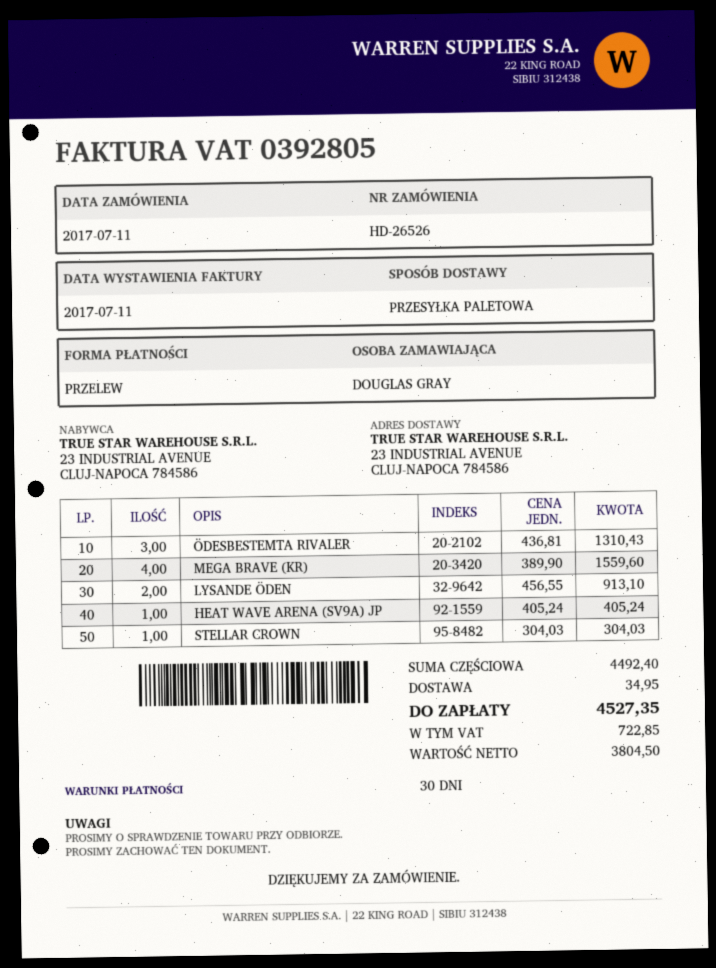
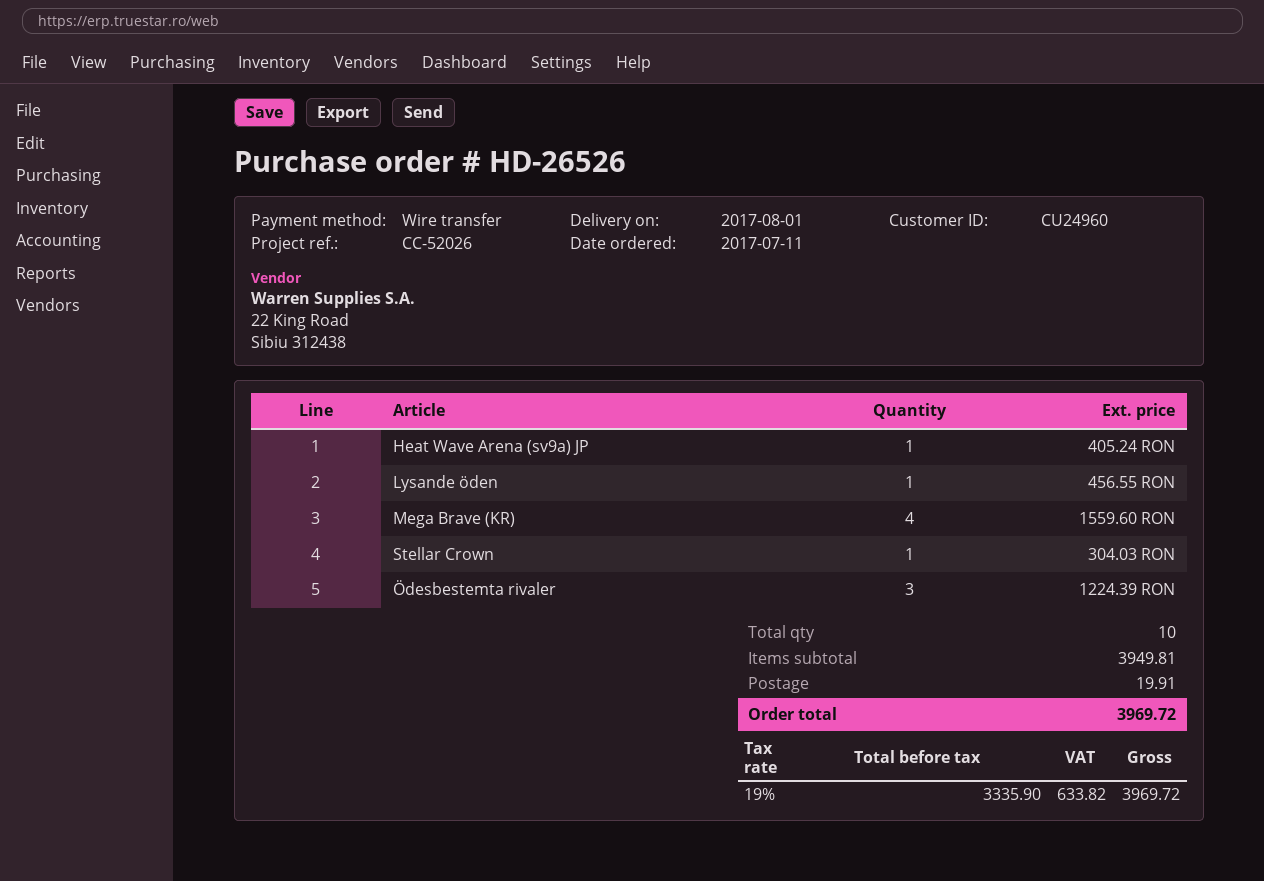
ÖDESBESTEMTA RIVALER: 3 for 1310.43 -> 3 for 1224.39
LYSANDE ÖDEN: 2 for 913.10 -> 1 for 456.55
subtotal: 4492.40 -> 3949.81
shipping: 34.95 -> 19.91
net: 3804.50 -> 3335.90
tax: 722.85 -> 633.82
total: 4527.35 -> 3969.72

